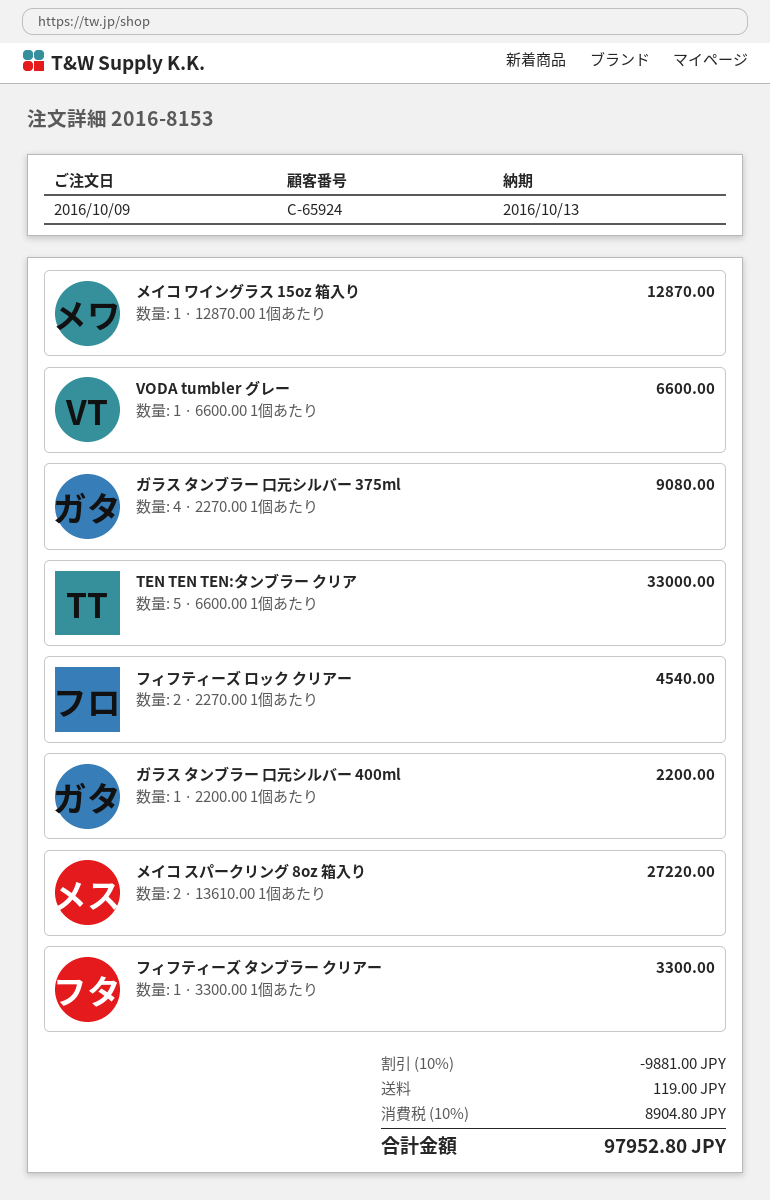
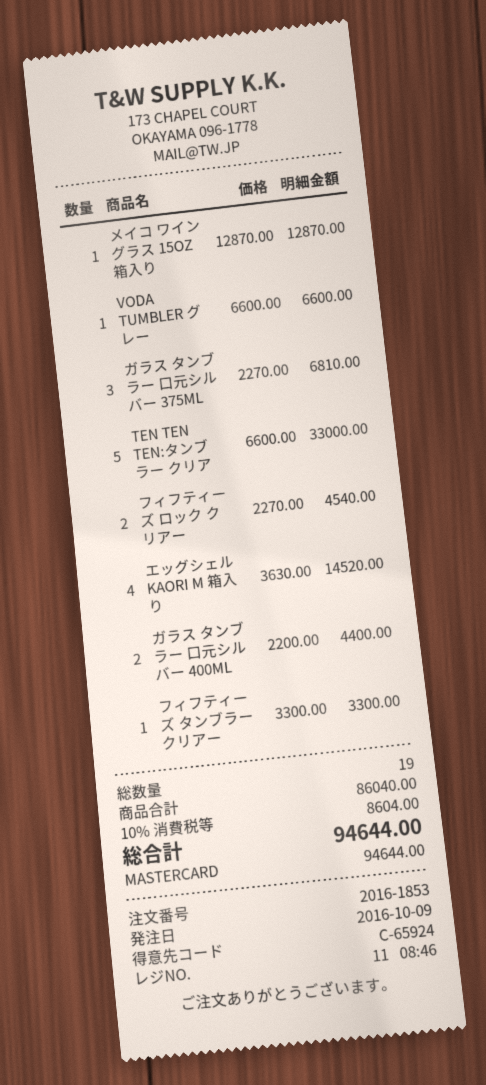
order number: 2016-8153 -> 2016-1853
ガラス タンブラー 口元シルバー 375ml: 4 x 2270.00 = 9080.00 -> 3 x 2270.00 = 6810.00
ガラス タンブラー 口元シルバー 400ml: 1 x 2200.00 = 2200.00 -> 2 x 2200.00 = 4400.00
メイコ スパークリング 8oz 箱入り: 2 x 13610.00 = 27220.00 -> none
エッグシェル KAORI M 箱入り: none -> 4 x 3630.00 = 14520.00
discount: 10% = 9881.00 -> none
shipping: 119.00 -> none
tax: 10% = 8904.80 -> 10% = 8604.00
total: 97952.80 -> 94644.00

